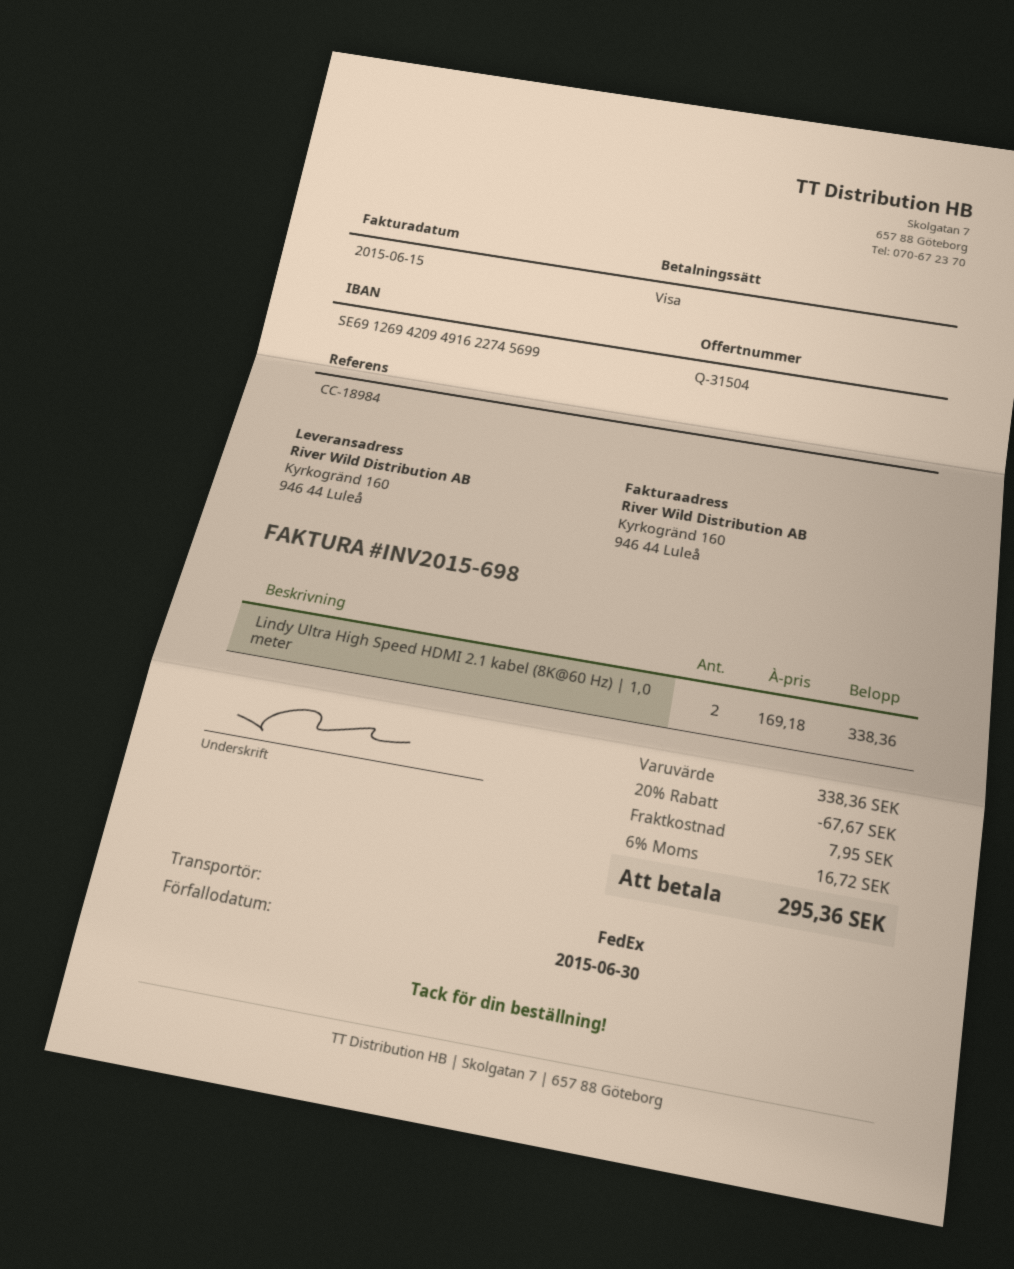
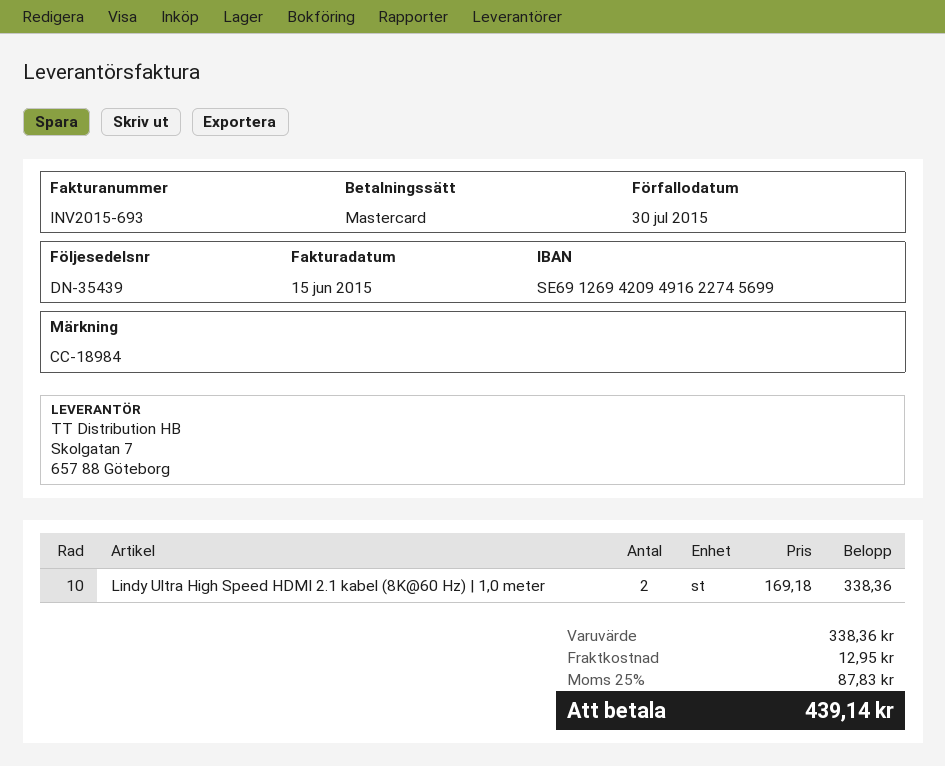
invoice number: INV2015-698 -> INV2015-693
due date: 2015-06-30 -> 2015-07-30
payment method: Visa -> Mastercard
discount: 20% = 67.67 -> none
shipping: 7.95 -> 12.95
tax: 6% = 16.72 -> 25% = 87.83
total: 295.36 -> 439.14

